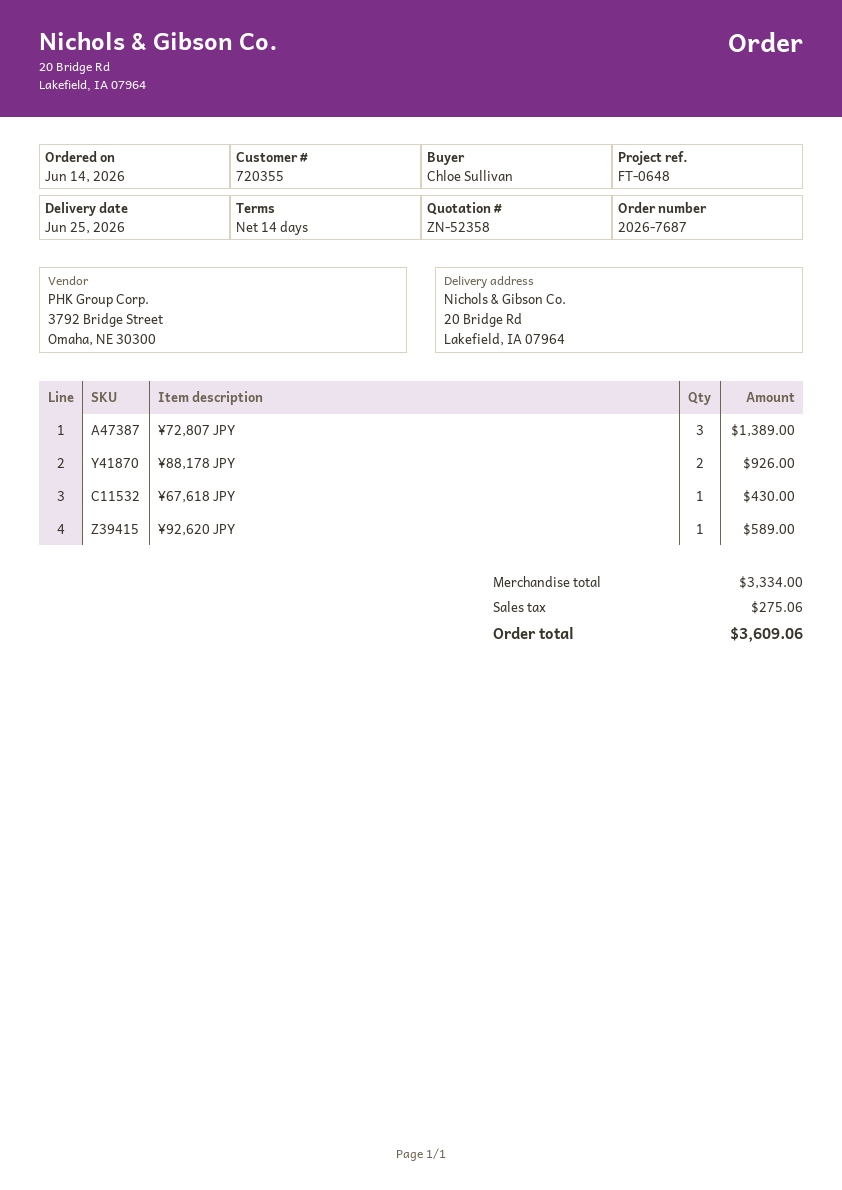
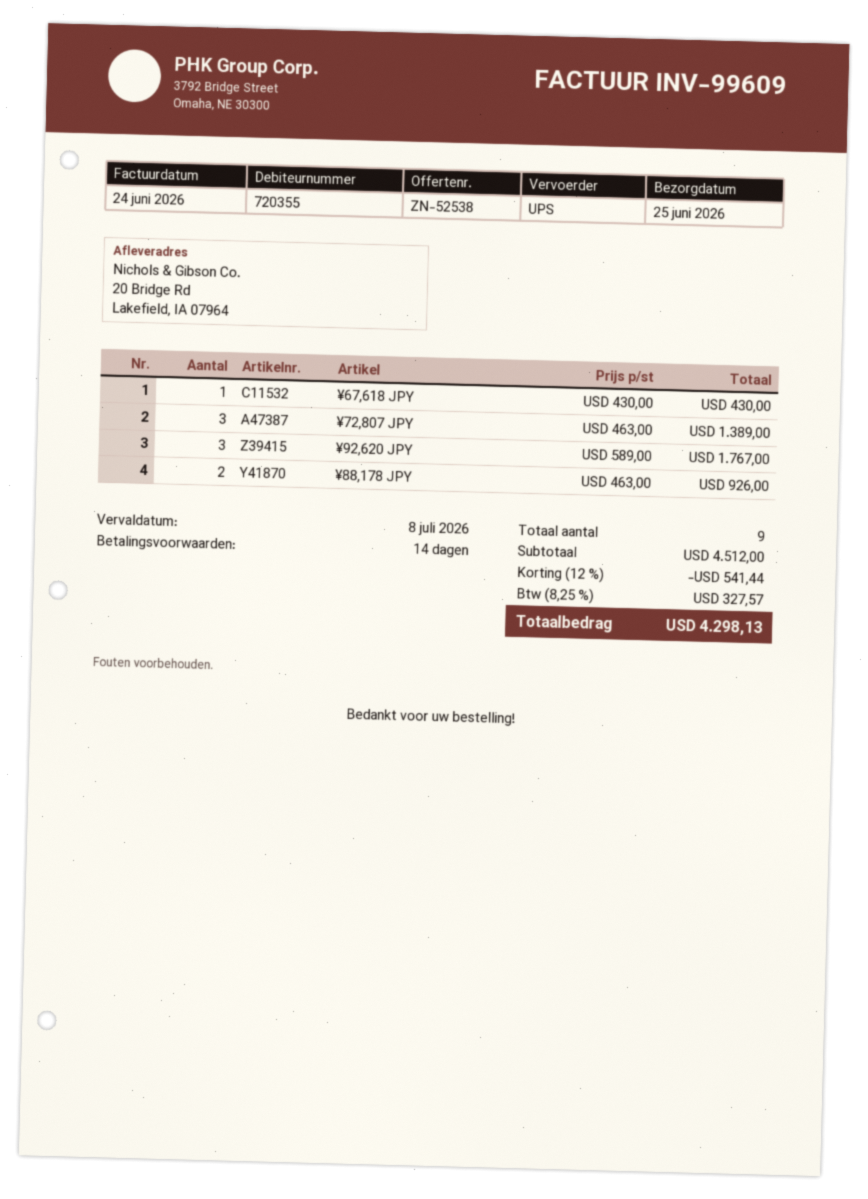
quote number: ZN-52358 -> ZN-52538
¥92,620 JPY: 1 for 589.00 -> 3 for 1767.00
subtotal: 3334.00 -> 4512.00
discount: none -> 12% = 541.44
tax: 275.06 -> 327.57
total: 3609.06 -> 4298.13

